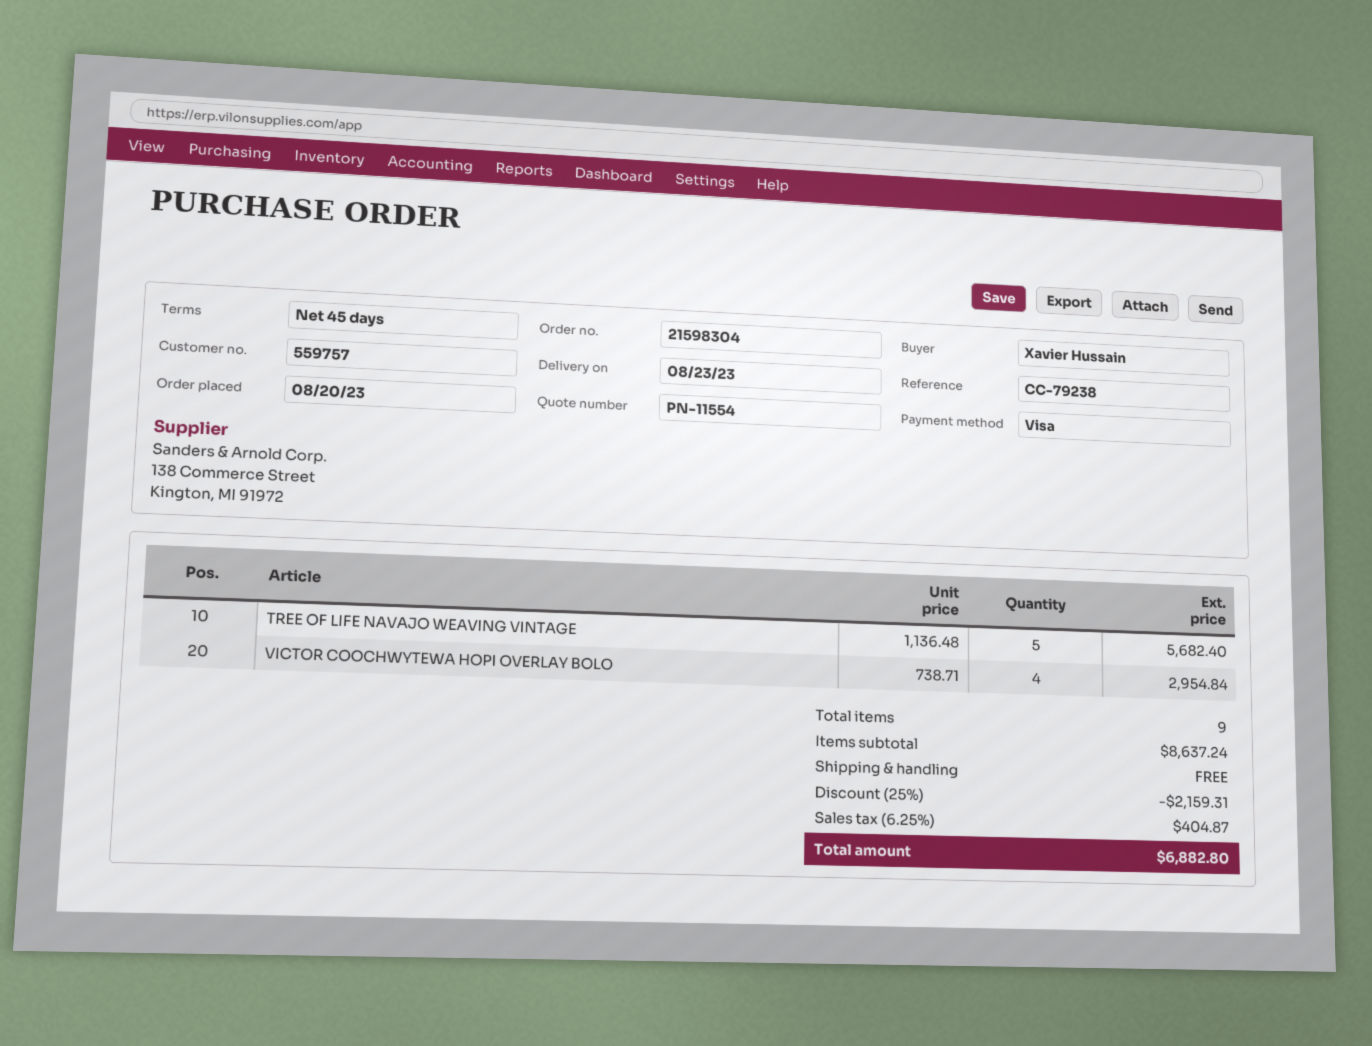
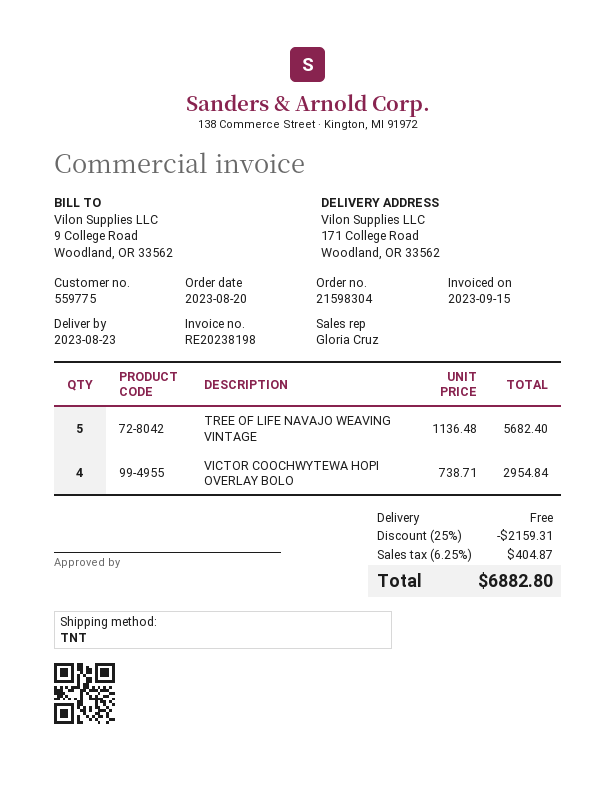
customer number: 559757 -> 559775

